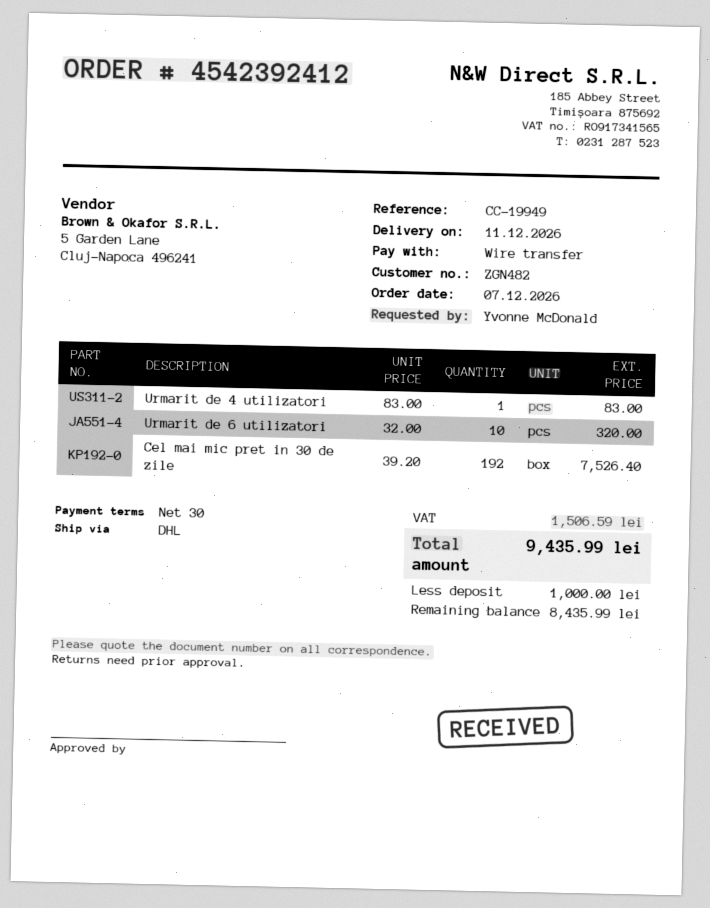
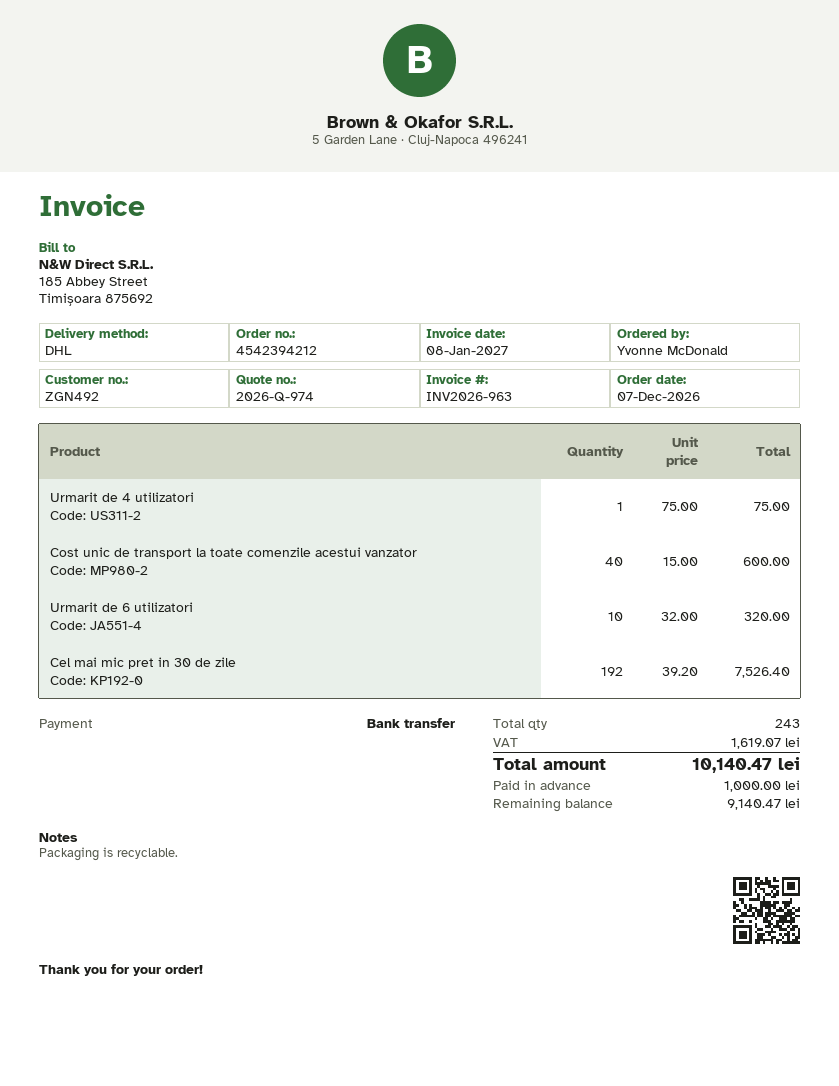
order number: 4542392412 -> 4542394212
customer number: ZGN482 -> ZGN492
Urmarit de 4 utilizatori: 1 x 83.00 = 83.00 -> 1 x 75.00 = 75.00
Cost unic de transport la toate comenzile acestui vanzator: none -> 40 x 15.00 = 600.00
tax: 1506.59 -> 1619.07
total: 9435.99 -> 10140.47
balance: 8435.99 -> 9140.47

